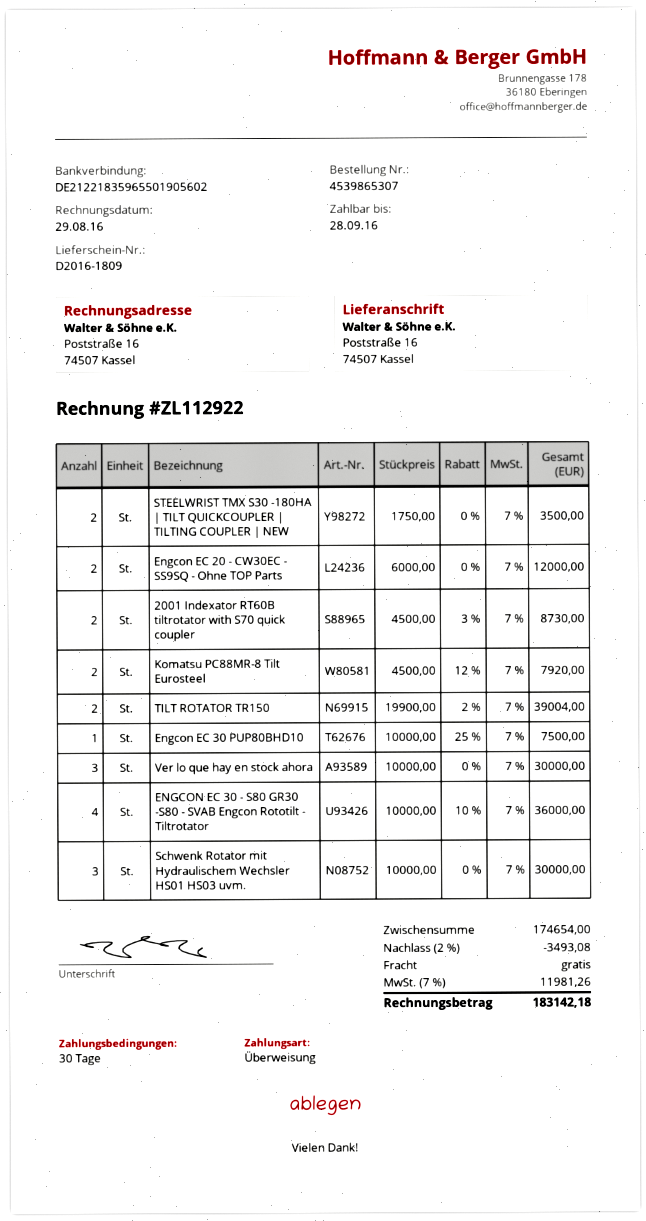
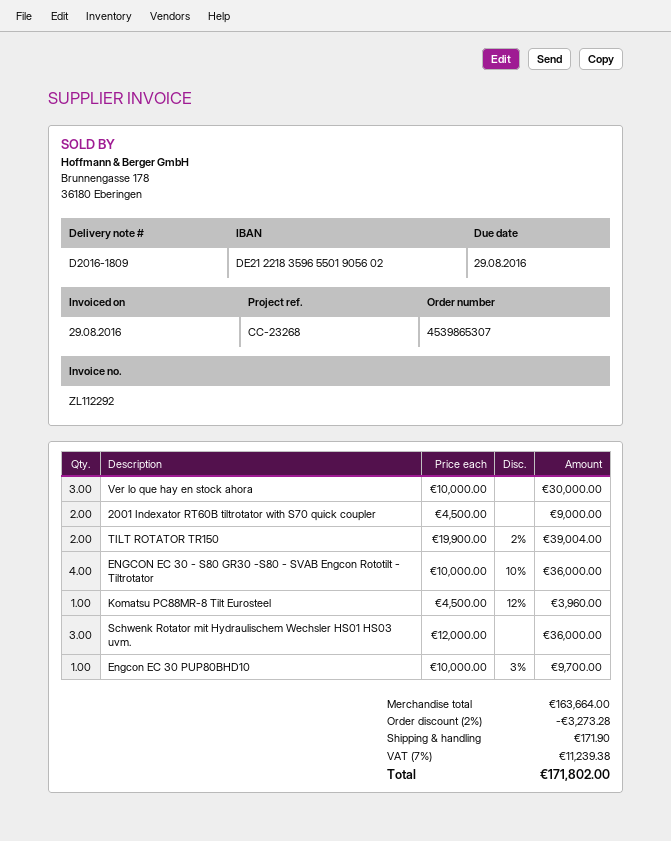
invoice number: ZL112922 -> ZL112292
due date: 2016-09-28 -> 2016-08-29
STEELWRIST TMX S30 -180HA | TILT QUICKCOUPLER | TILTING COUPLER | NEW: 2 x 1750.00 = 3500.00 -> none
Engcon EC 20 - CW30EC - SS9SQ - Ohne TOP Parts: 2 x 6000.00 = 12000.00 -> none
2001 Indexator RT60B tiltrotator with S70 quick coupler: 2 x 4500.00 - 3% = 8730.00 -> 2 x 4500.00 = 9000.00
Komatsu PC88MR-8 Tilt Eurosteel: 2 x 4500.00 - 12% = 7920.00 -> 1 x 4500.00 - 12% = 3960.00
Engcon EC 30 PUP80BHD10: 1 x 10000.00 - 25% = 7500.00 -> 1 x 10000.00 - 3% = 9700.00
Schwenk Rotator mit Hydraulischem Wechsler HS01 HS03 uvm.: 3 x 10000.00 = 30000.00 -> 3 x 12000.00 = 36000.00
subtotal: 174654.00 -> 163664.00
discount: 2% = 3493.08 -> 2% = 3273.28
shipping: 0.00 -> 171.90
tax: 7% = 11981.26 -> 7% = 11239.38
total: 183142.18 -> 171802.00

